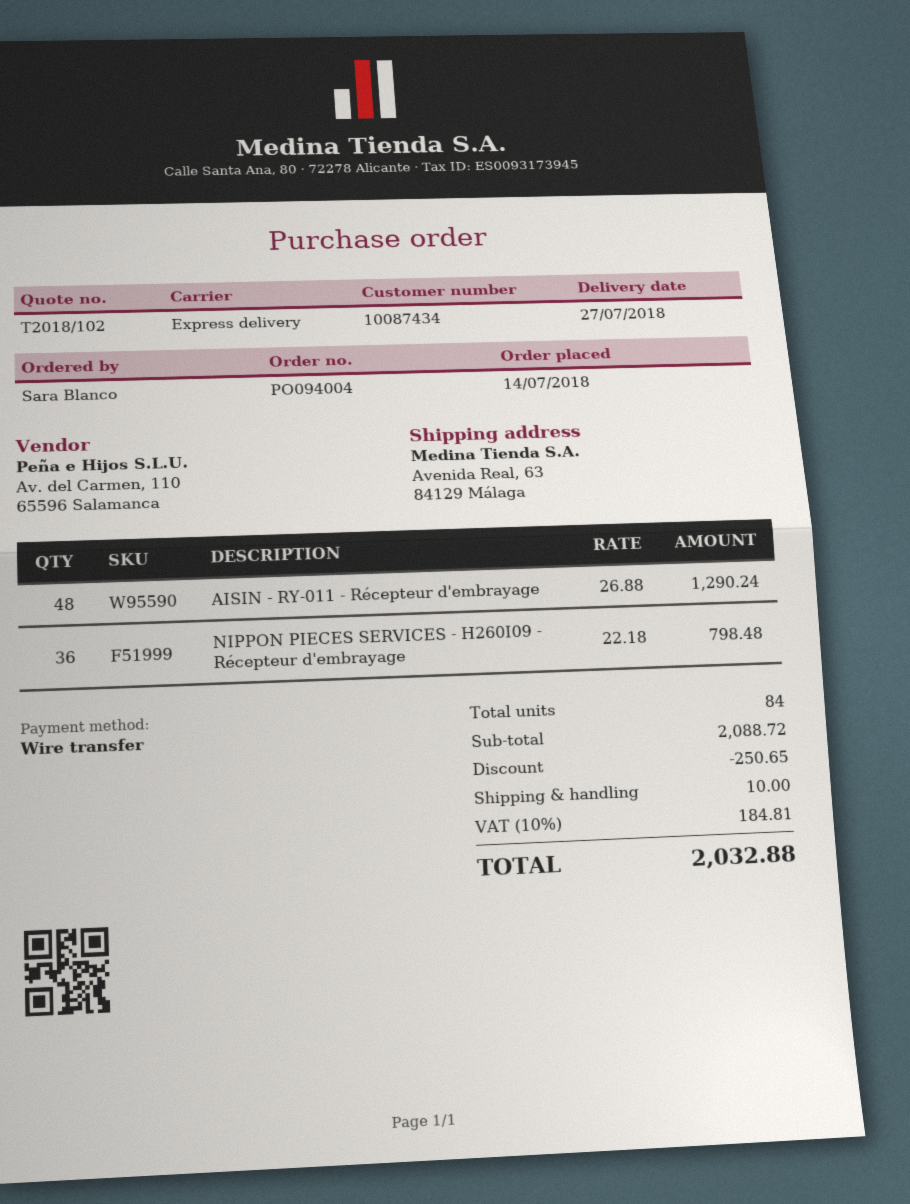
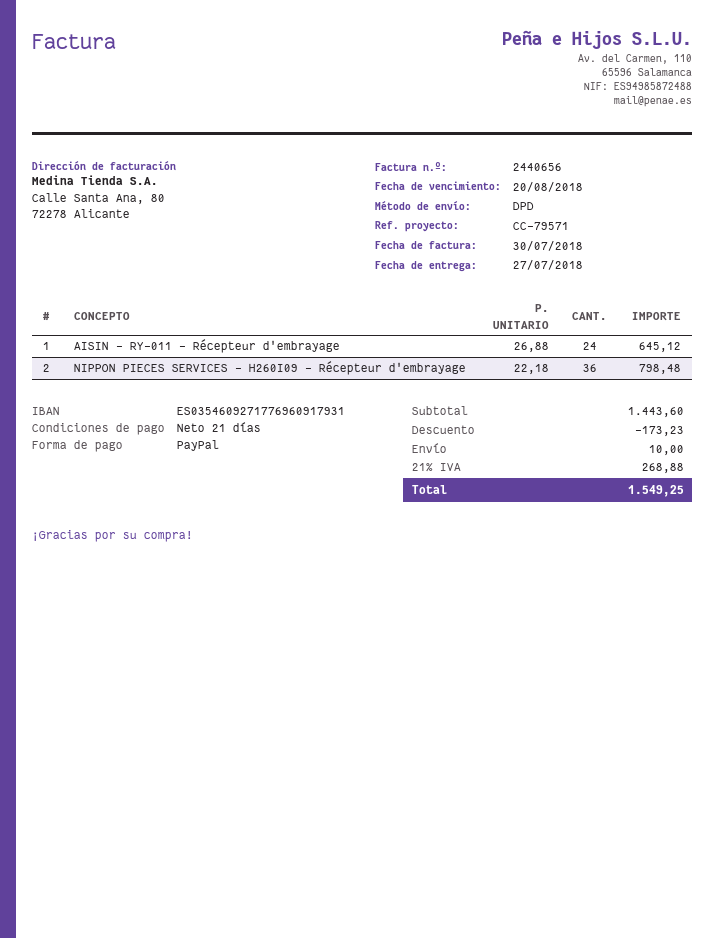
payment method: bank transfer -> PayPal
shipping method: express -> DPD
AISIN - RY-011 - Récepteur d'embrayage: 48 x 26.88 = 1290.24 -> 24 x 26.88 = 645.12
subtotal: 2088.72 -> 1443.60
discount: 250.65 -> 173.23
tax: 10% = 184.81 -> 21% = 268.88
total: 2032.88 -> 1549.25

